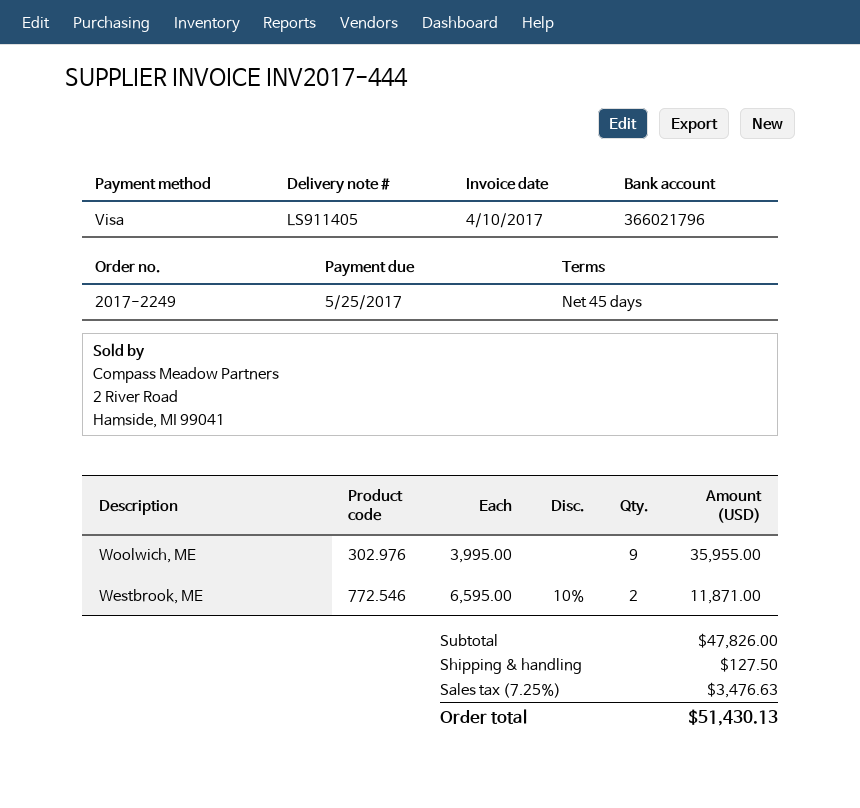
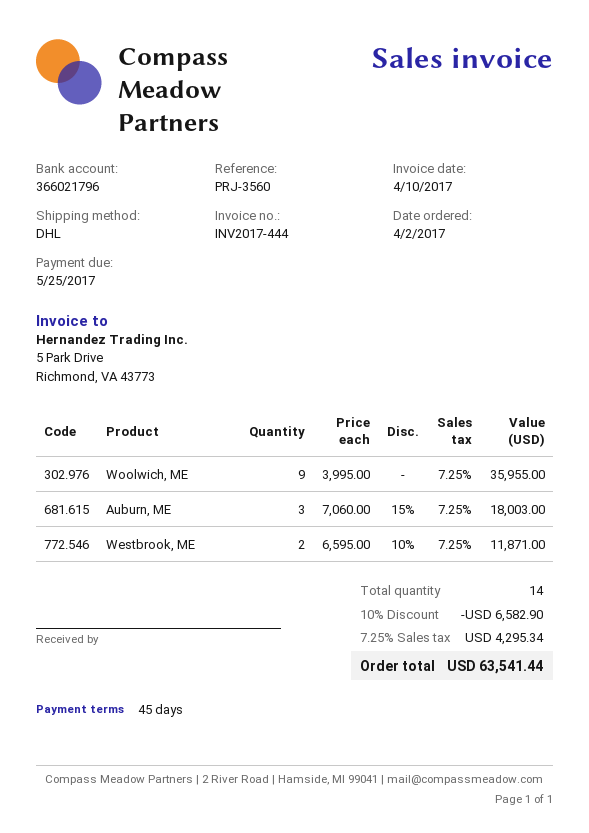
Auburn, ME: none -> 3 x 7060.00 - 15% = 18003.00
discount: none -> 10% = 6582.90
shipping: 127.50 -> none
tax: 7.25% = 3476.63 -> 7.25% = 4295.34
total: 51430.13 -> 63541.44

